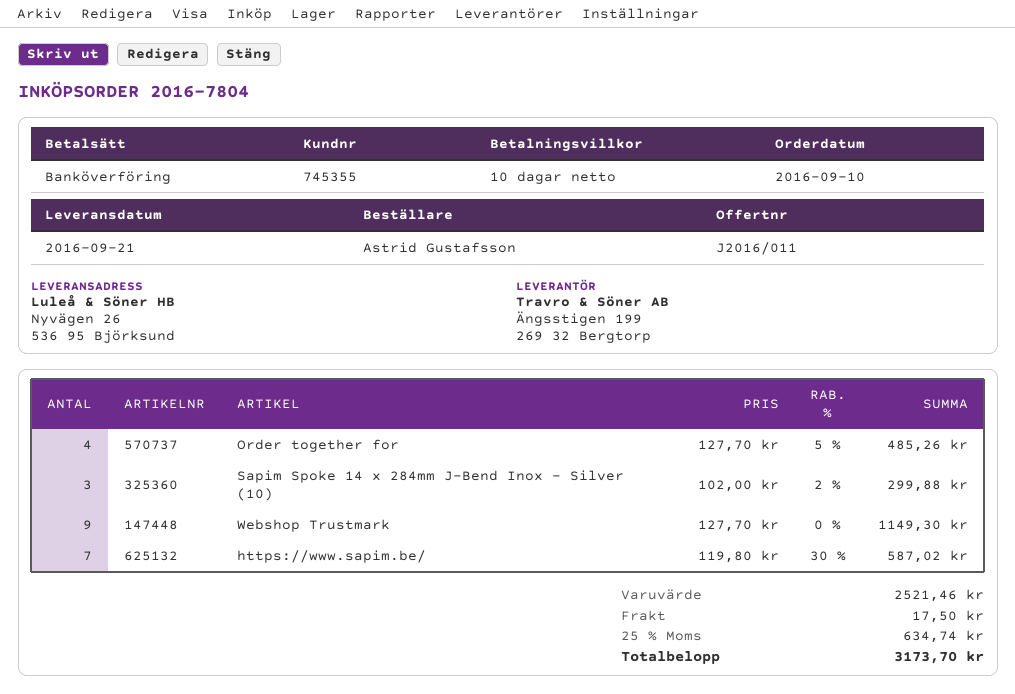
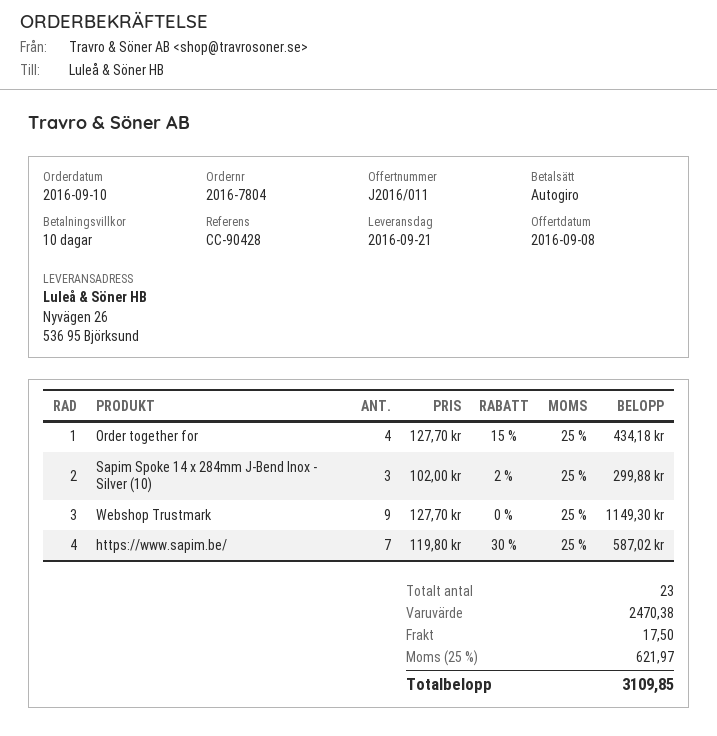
payment method: bank transfer -> direct debit
Order together for: 4 x 127.70 - 5% = 485.26 -> 4 x 127.70 - 15% = 434.18
subtotal: 2521.46 -> 2470.38
tax: 25% = 634.74 -> 25% = 621.97
total: 3173.70 -> 3109.85

